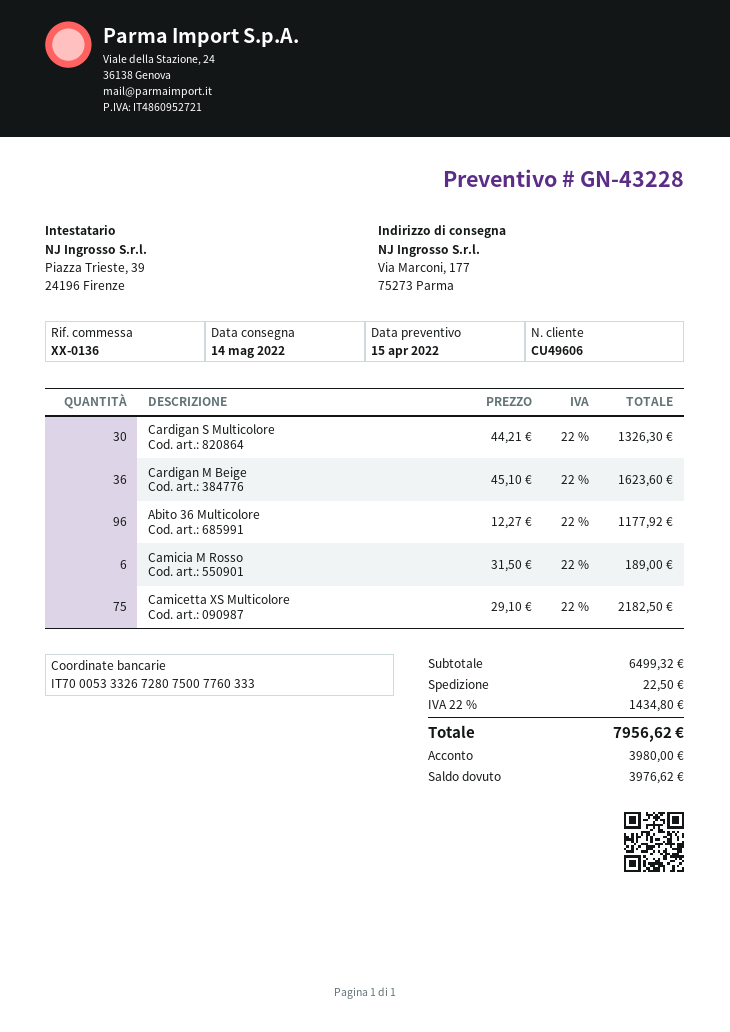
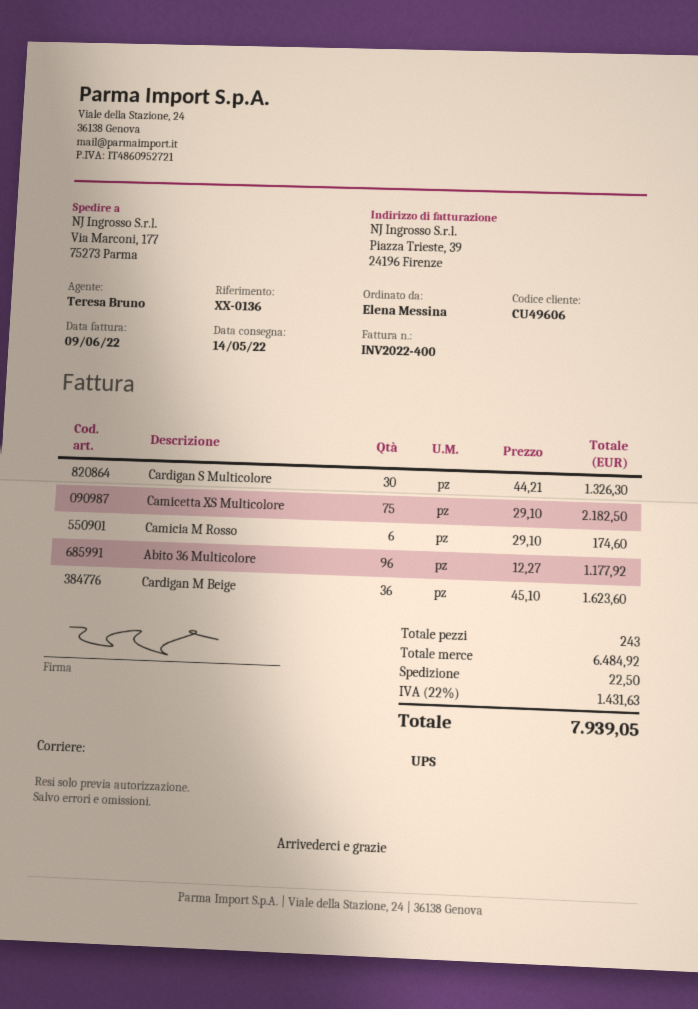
Camicia M Rosso: 6 x 31.50 = 189.00 -> 6 x 29.10 = 174.60
subtotal: 6499.32 -> 6484.92
tax: 22% = 1434.80 -> 22% = 1431.63
total: 7956.62 -> 7939.05

